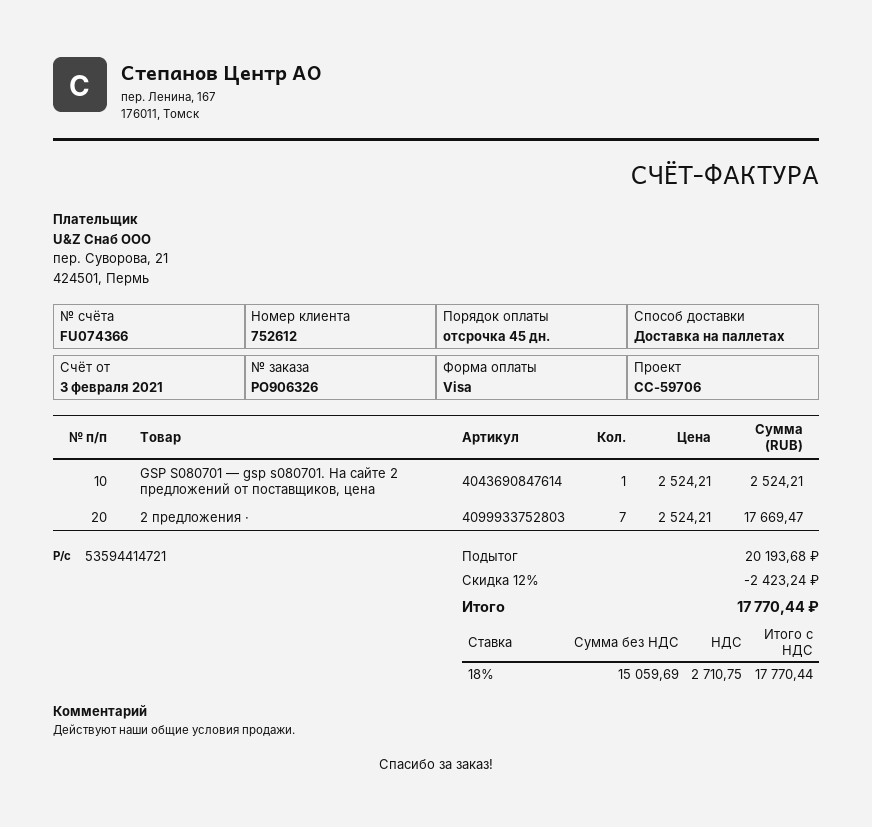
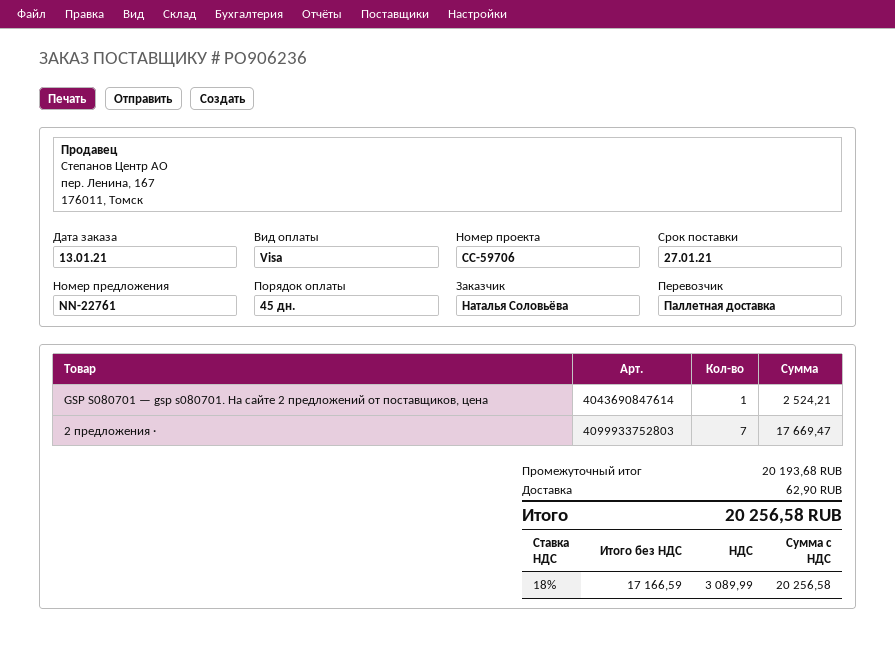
order number: PO906326 -> PO906236
discount: 12% = 2423.24 -> none
shipping: none -> 62.90
net: 15059.69 -> 17166.59
tax: 18% = 2710.75 -> 18% = 3089.99
total: 17770.44 -> 20256.58

